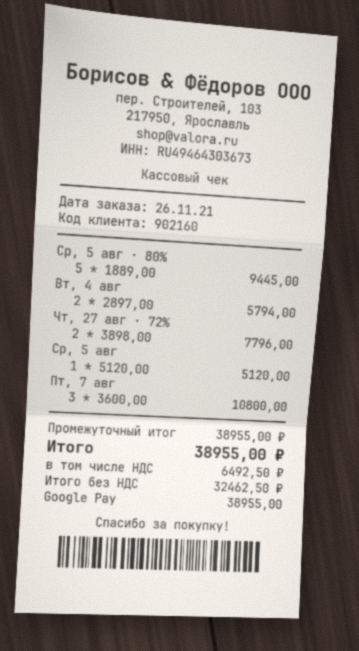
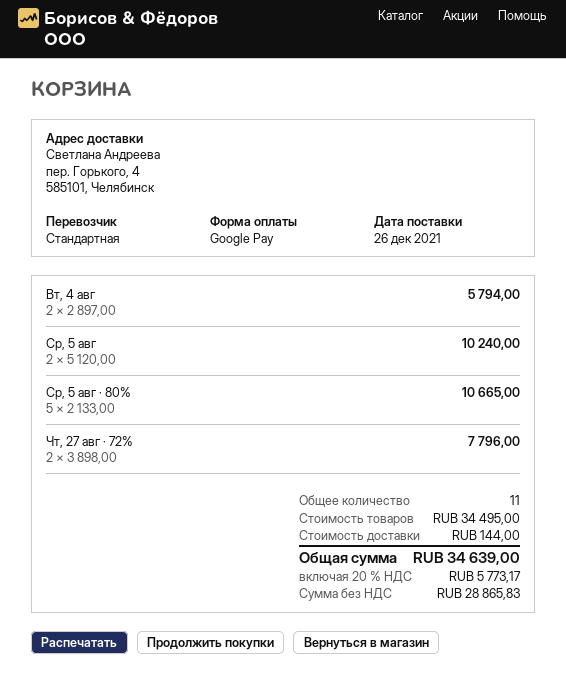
Ср, 5 авг · 80%: 5 x 1889.00 = 9445.00 -> 5 x 2133.00 = 10665.00
Ср, 5 авг: 1 x 5120.00 = 5120.00 -> 2 x 5120.00 = 10240.00
Пт, 7 авг: 3 x 3600.00 = 10800.00 -> none
subtotal: 38955.00 -> 34495.00
shipping: none -> 144.00
net: 32462.50 -> 28865.83
tax: 6492.50 -> 5773.17
total: 38955.00 -> 34639.00

